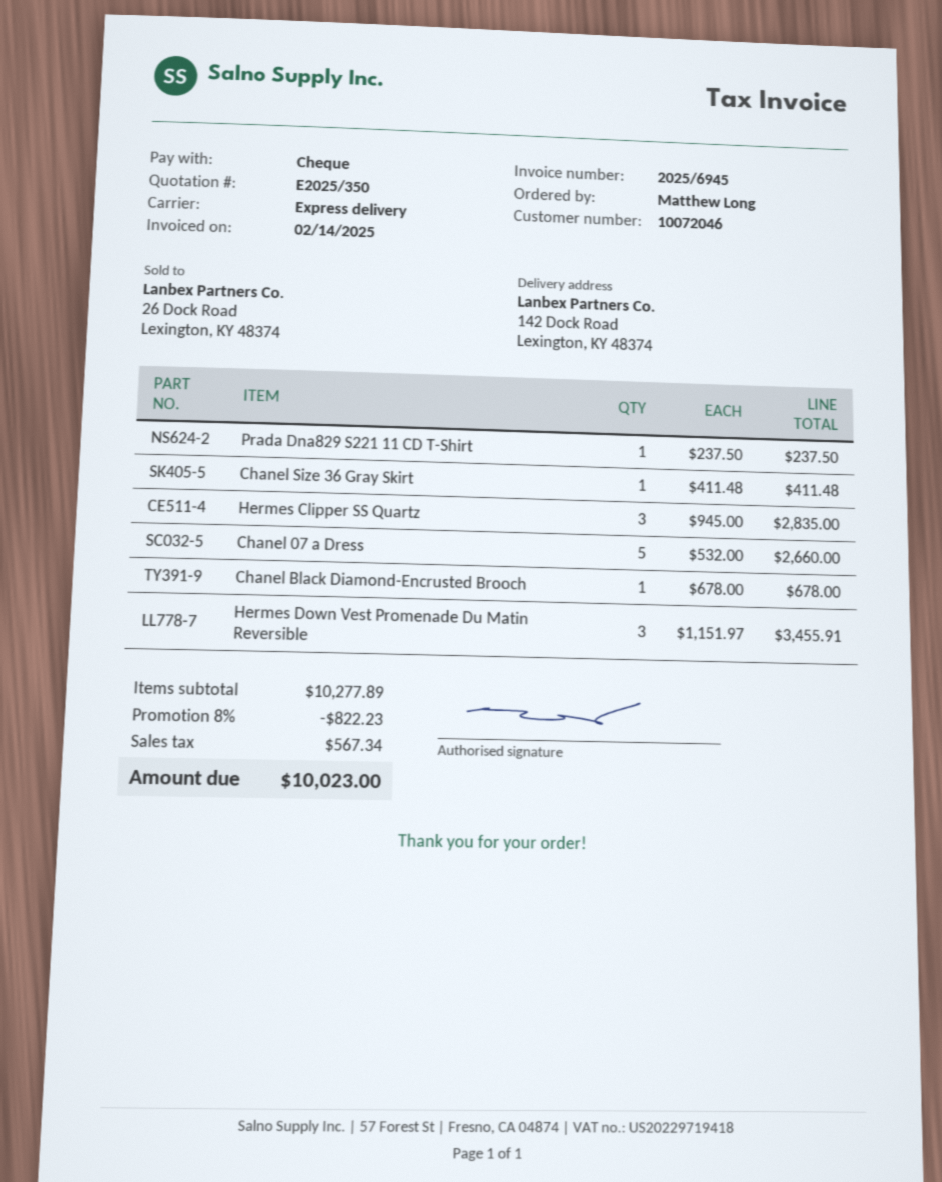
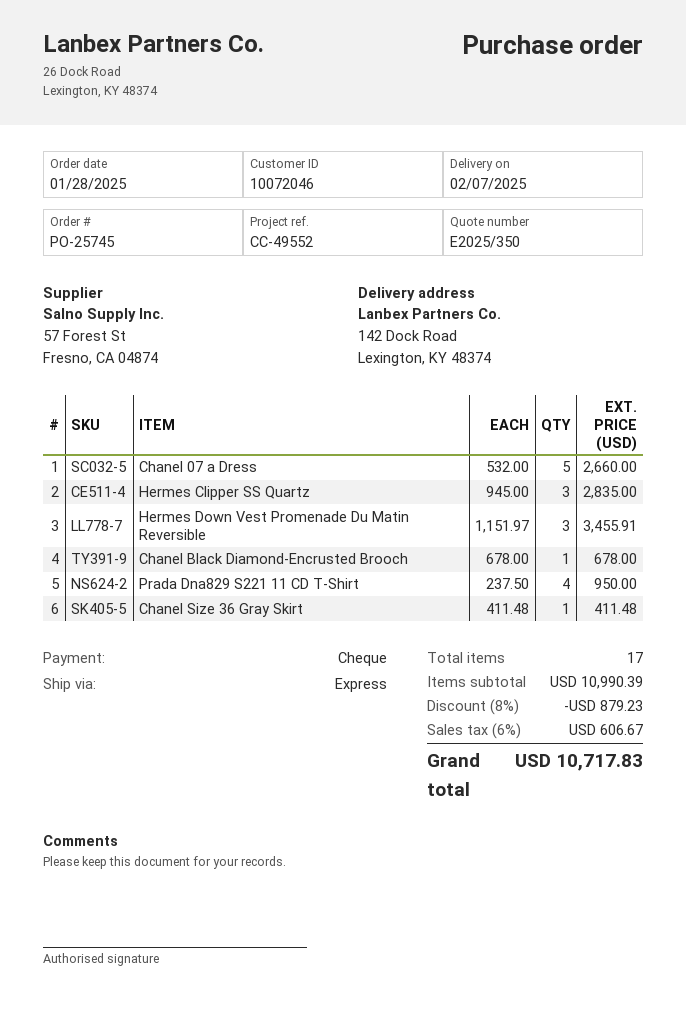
Prada Dna829 S221 11 CD T-Shirt: 1 x 237.50 = 237.50 -> 4 x 237.50 = 950.00
subtotal: 10277.89 -> 10990.39
discount: 8% = 822.23 -> 8% = 879.23
tax: 567.34 -> 606.67
total: 10023.00 -> 10717.83

